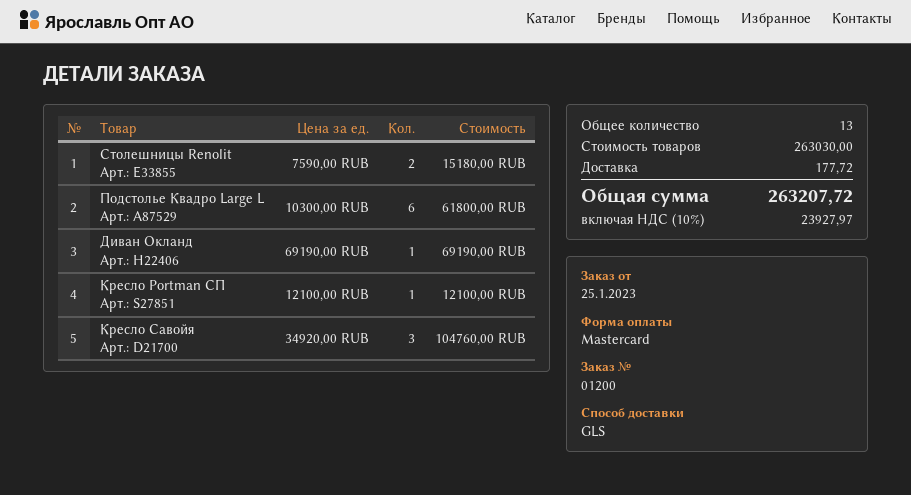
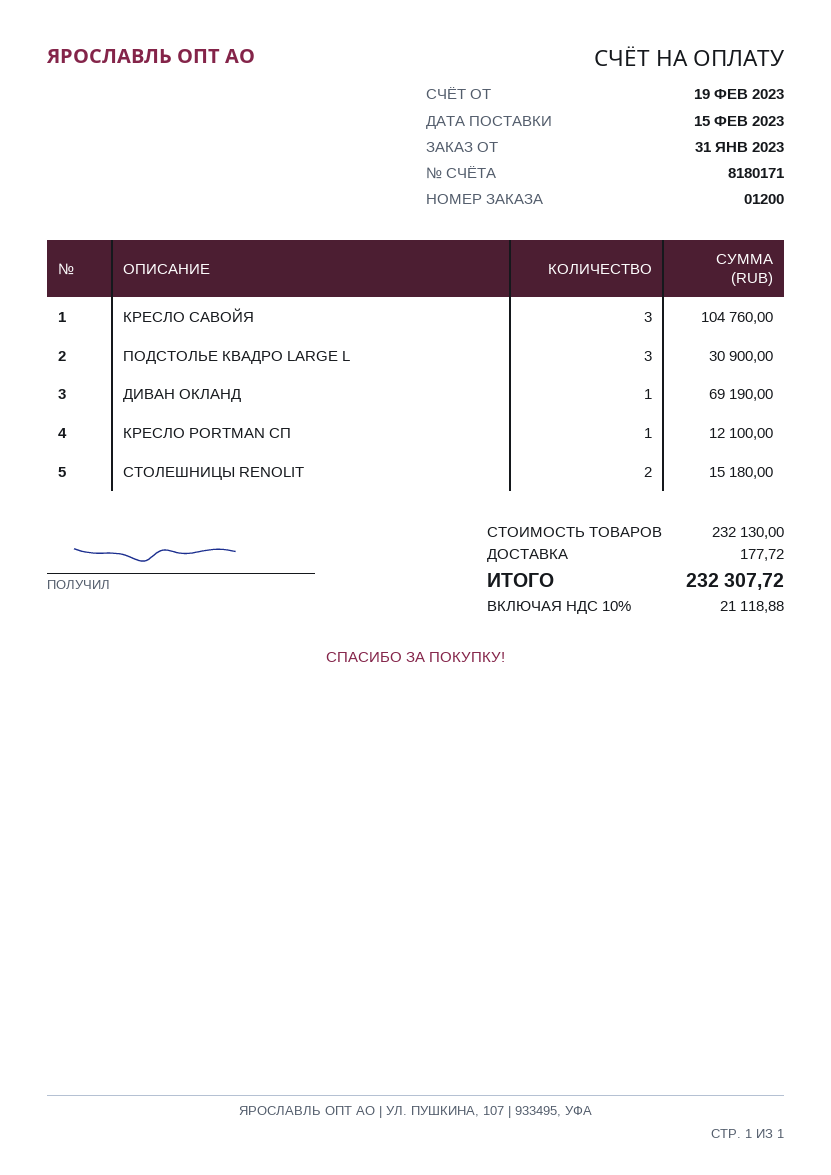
order date: 2023-01-25 -> 2023-01-31
Подстолье Квадро Large L: 6 for 61800.00 -> 3 for 30900.00
subtotal: 263030.00 -> 232130.00
tax: 10% = 23927.97 -> 10% = 21118.88
total: 263207.72 -> 232307.72

